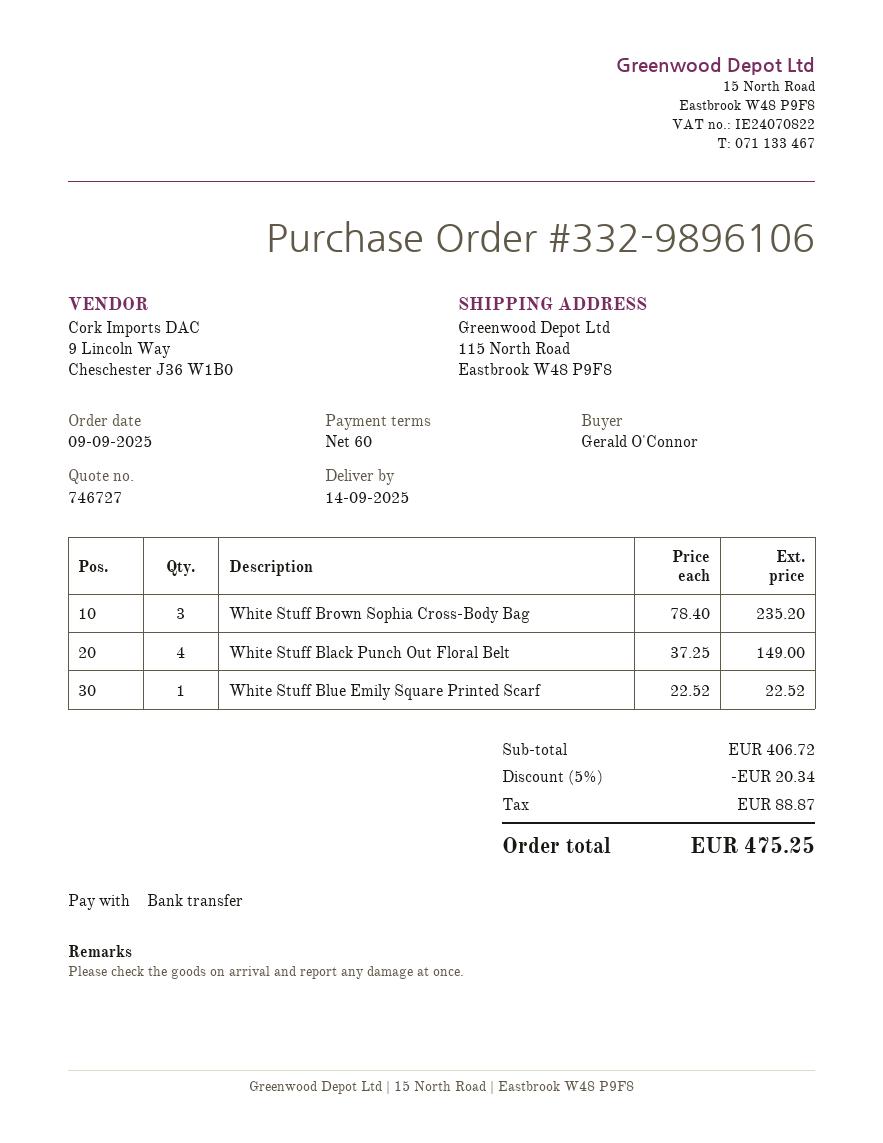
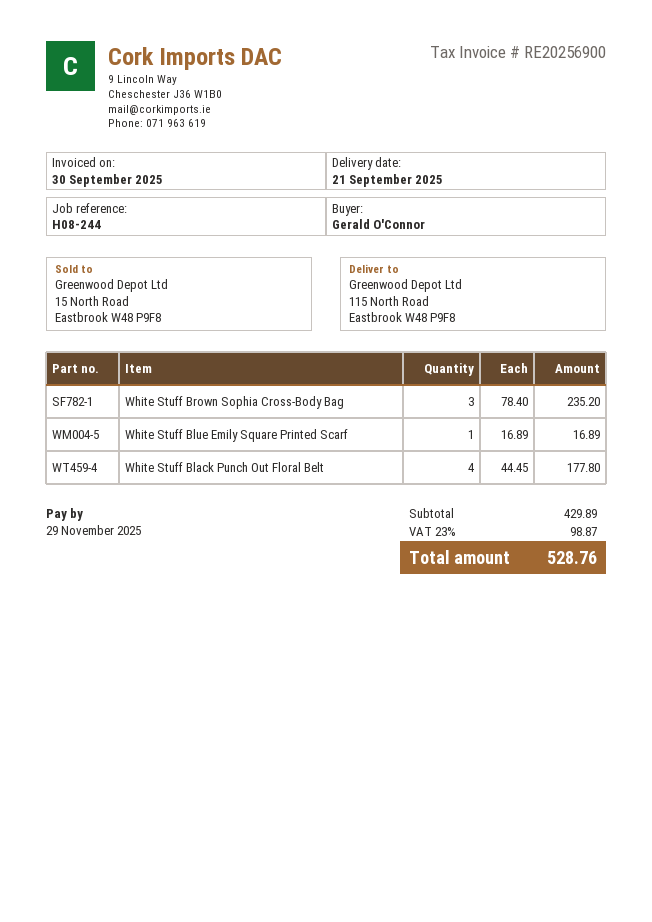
delivery date: 2025-09-14 -> 2025-09-21
White Stuff Black Punch Out Floral Belt: 4 x 37.25 = 149.00 -> 4 x 44.45 = 177.80
White Stuff Blue Emily Square Printed Scarf: 1 x 22.52 = 22.52 -> 1 x 16.89 = 16.89
subtotal: 406.72 -> 429.89
discount: 5% = 20.34 -> none
tax: 88.87 -> 98.87
total: 475.25 -> 528.76

